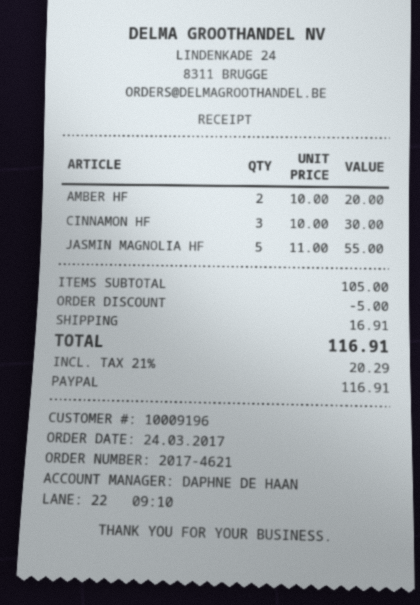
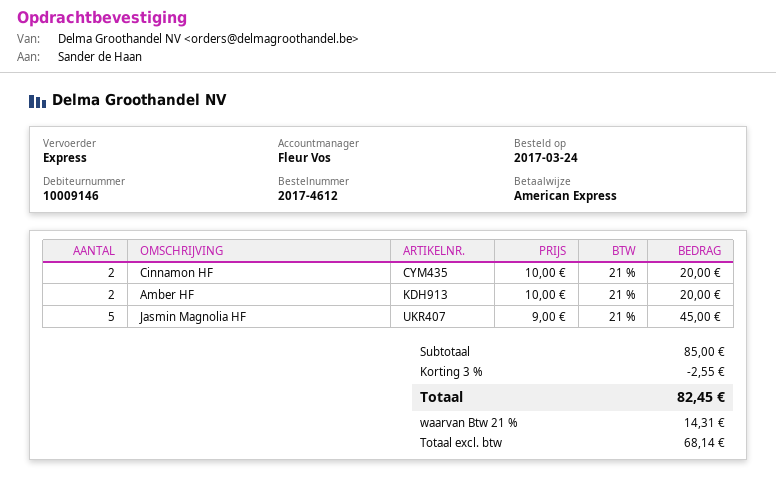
order number: 2017-4621 -> 2017-4612
customer number: 10009196 -> 10009146
sales rep: DAPHNE DE HAAN -> Fleur Vos
payment method: PayPal -> American Express
CINNAMON HF: 3 x 10.00 = 30.00 -> 2 x 10.00 = 20.00
JASMIN MAGNOLIA HF: 5 x 11.00 = 55.00 -> 5 x 9.00 = 45.00
subtotal: 105.00 -> 85.00
discount: 5.00 -> 2.55
shipping: 16.91 -> none
tax: 21% = 20.29 -> 21% = 14.31
total: 116.91 -> 82.45

